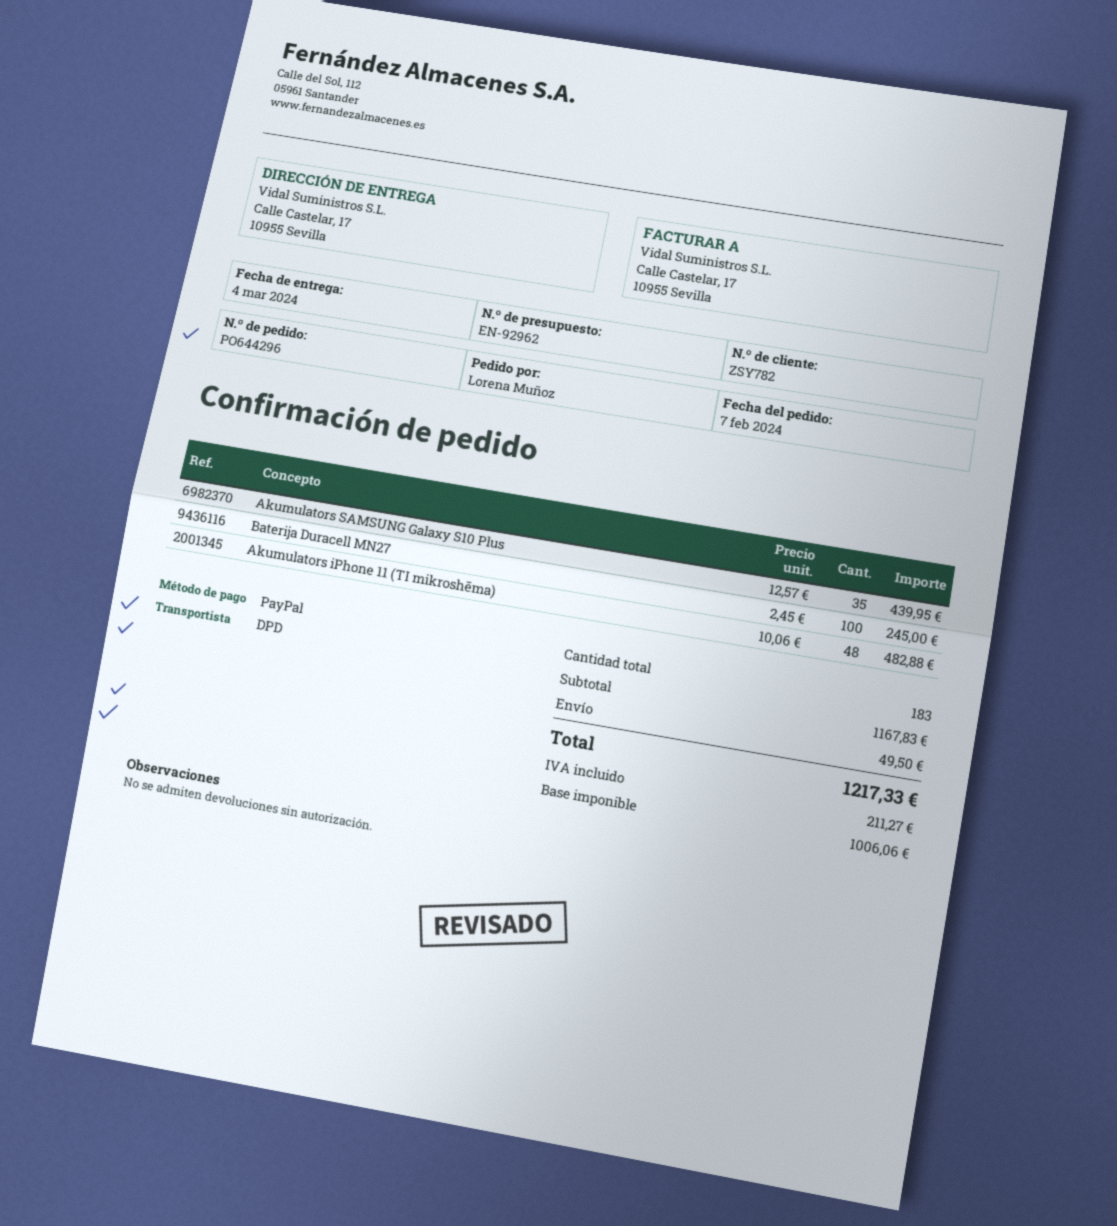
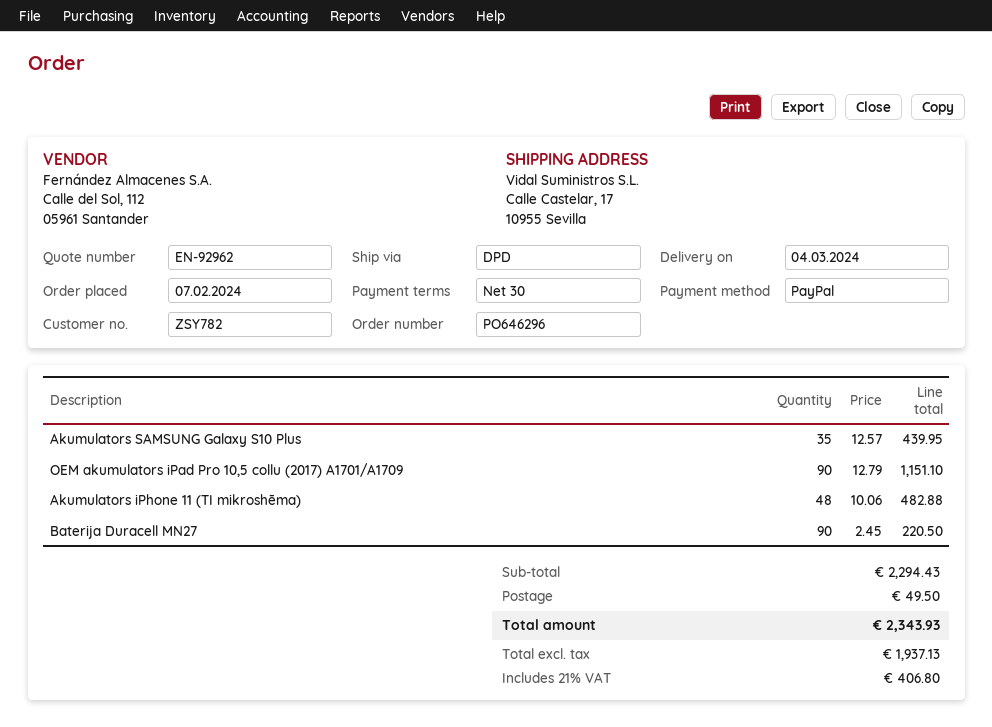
order number: PO644296 -> PO646296
Baterija Duracell MN27: 100 x 2.45 = 245.00 -> 90 x 2.45 = 220.50
OEM akumulators iPad Pro 10,5 collu (2017) A1701/A1709: none -> 90 x 12.79 = 1151.10
subtotal: 1167.83 -> 2294.43
net: 1006.06 -> 1937.13
tax: 211.27 -> 406.80
total: 1217.33 -> 2343.93

